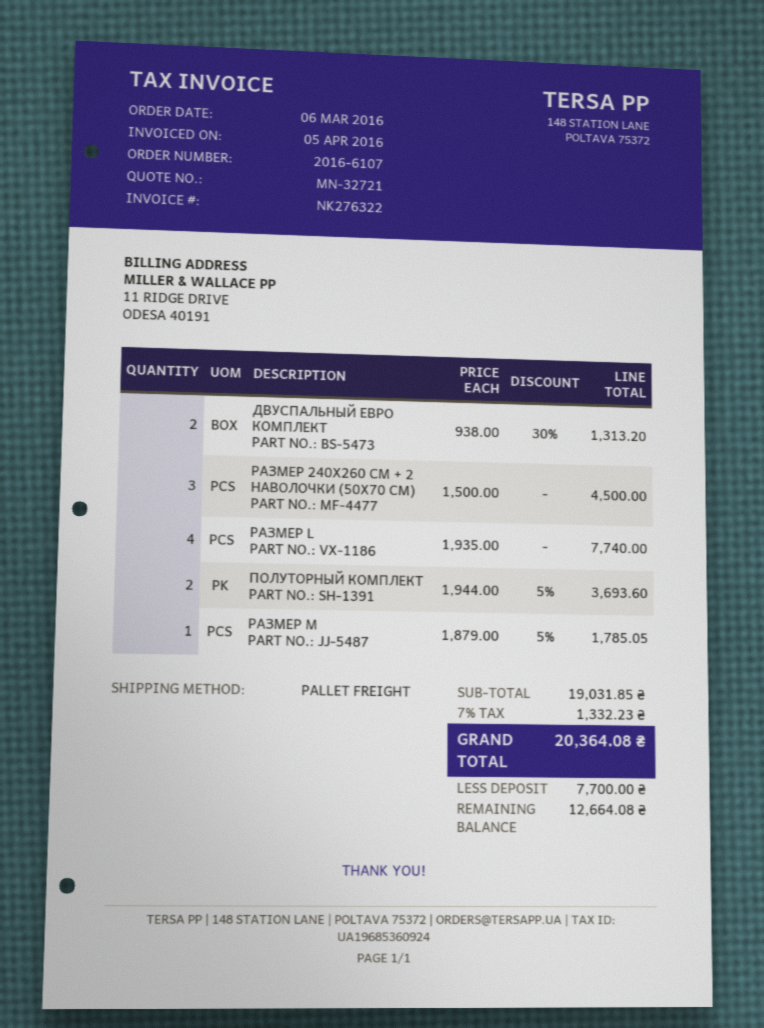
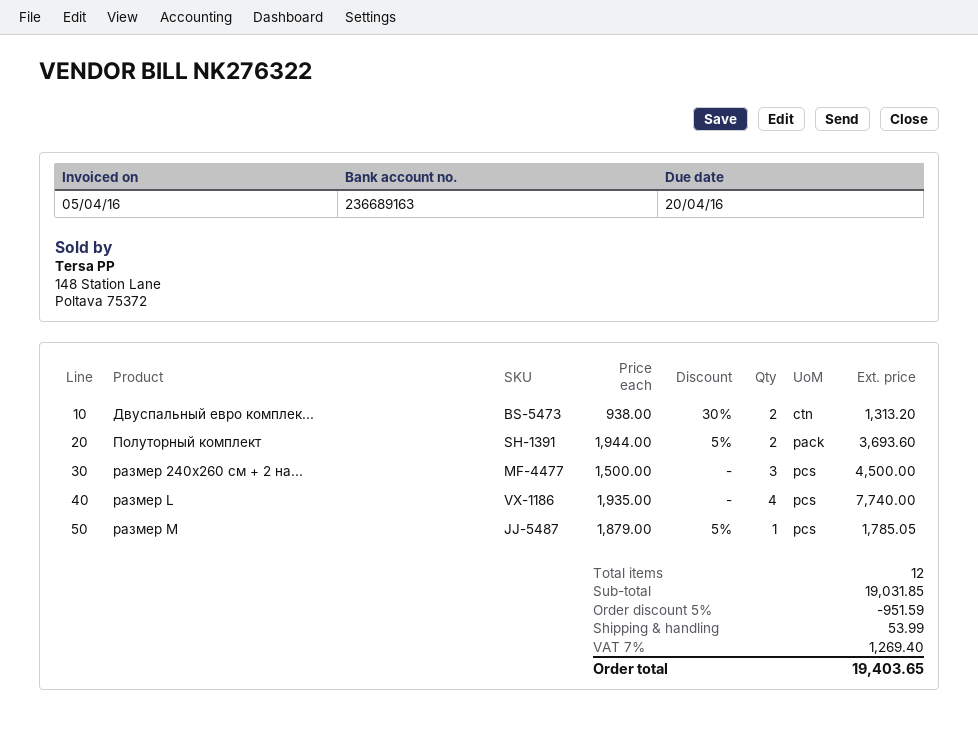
discount: none -> 5% = 951.59
shipping: none -> 53.99
tax: 7% = 1332.23 -> 7% = 1269.40
total: 20364.08 -> 19403.65

